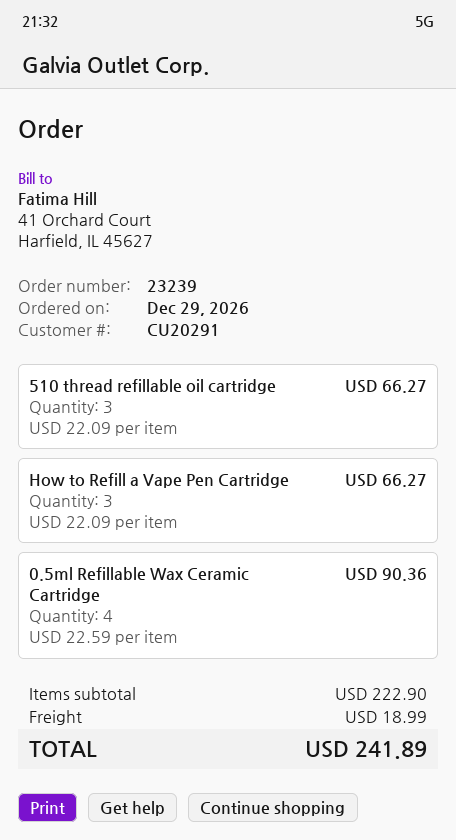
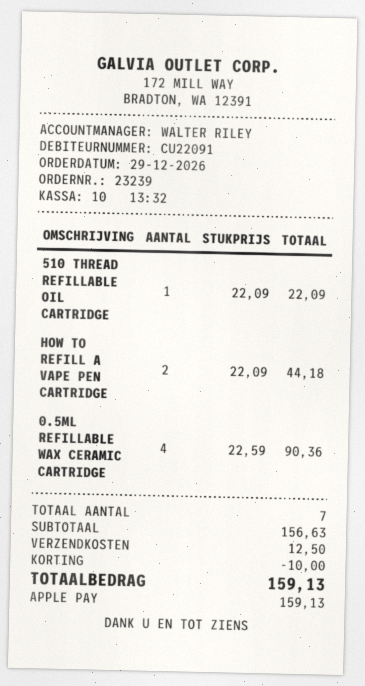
customer number: CU20291 -> CU22091
510 thread refillable oil cartridge: 3 x 22.09 = 66.27 -> 1 x 22.09 = 22.09
How to Refill a Vape Pen Cartridge: 3 x 22.09 = 66.27 -> 2 x 22.09 = 44.18
subtotal: 222.90 -> 156.63
discount: none -> 10.00
shipping: 18.99 -> 12.50
total: 241.89 -> 159.13

